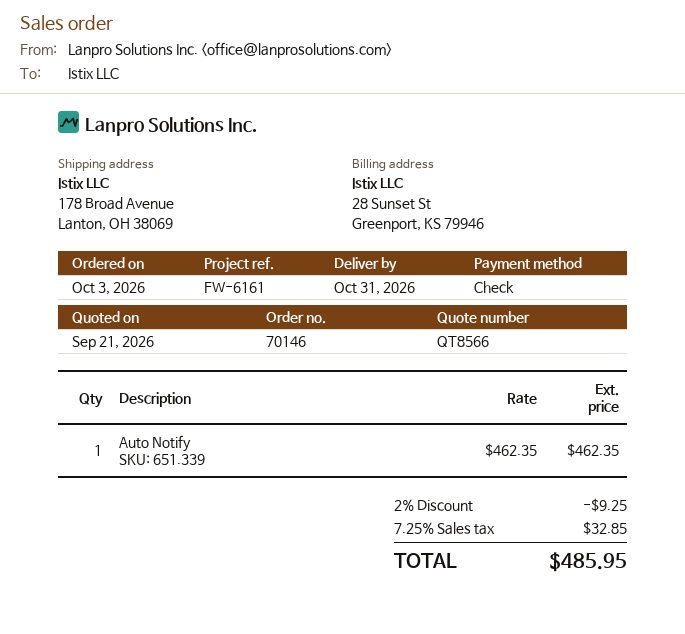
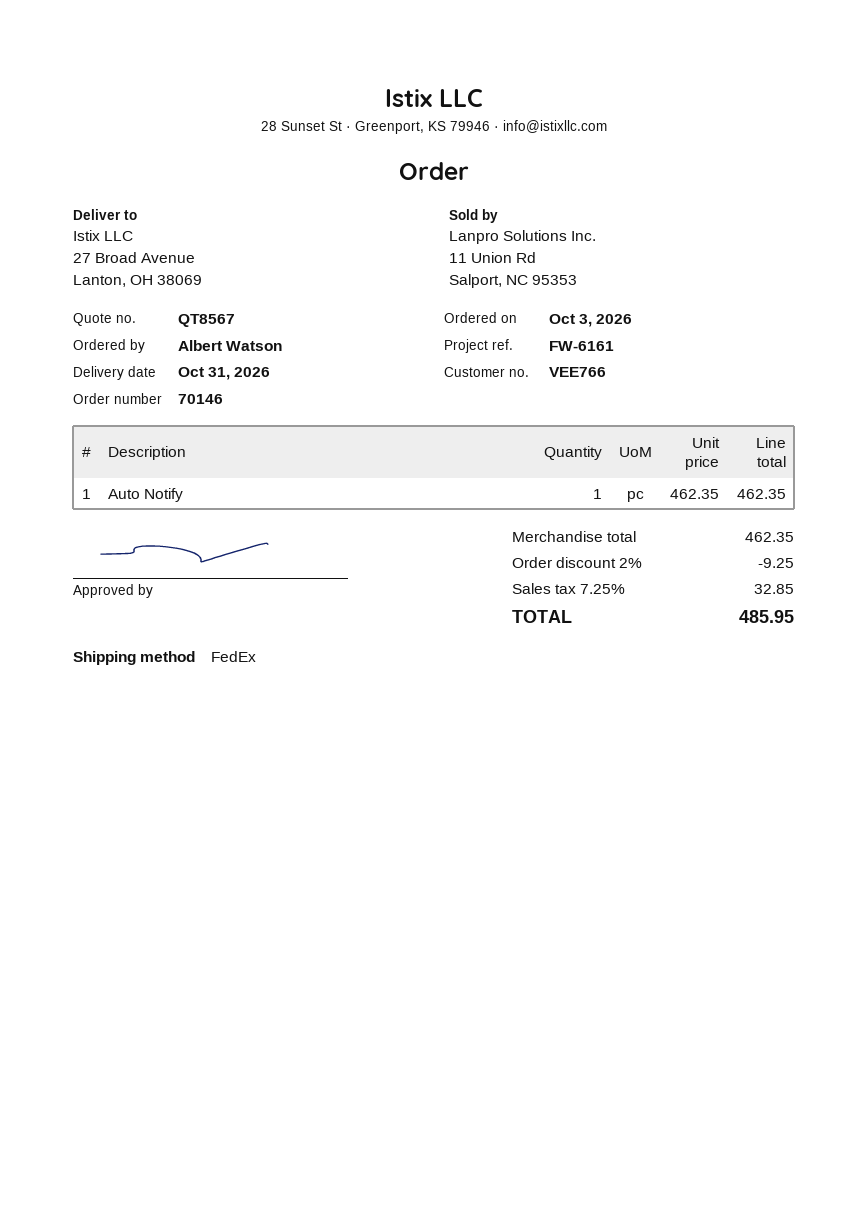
quote number: QT8566 -> QT8567
ship to: 178 Broad Avenue, Lanton, OH 38069 -> 27 Broad Avenue, Lanton, OH 38069

